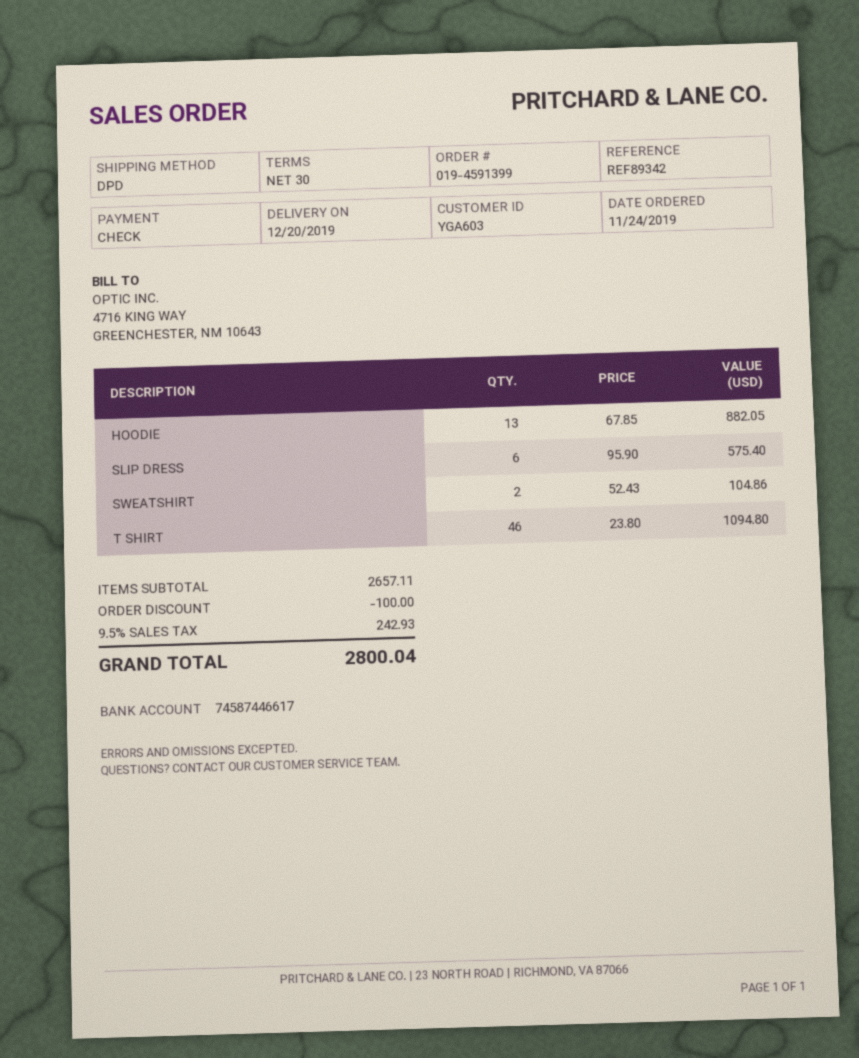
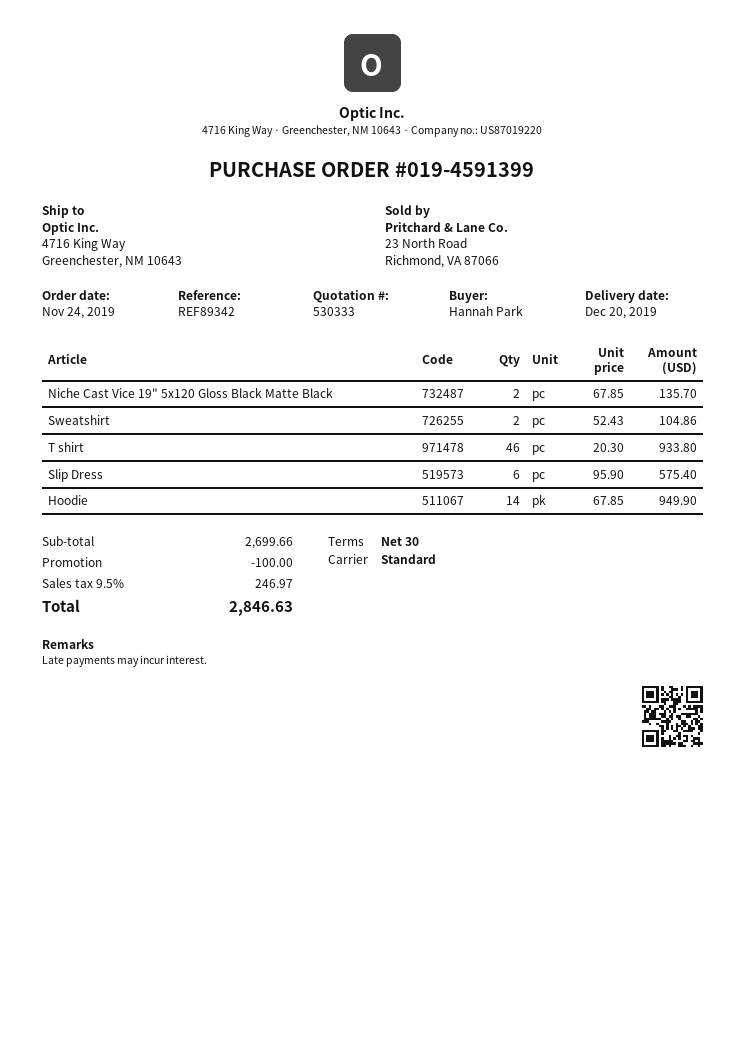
shipping method: DPD -> standard
HOODIE: 13 x 67.85 = 882.05 -> 14 x 67.85 = 949.90
T SHIRT: 46 x 23.80 = 1094.80 -> 46 x 20.30 = 933.80
Niche Cast Vice 19" 5x120 Gloss Black Matte Black: none -> 2 x 67.85 = 135.70
subtotal: 2657.11 -> 2699.66
tax: 9.5% = 242.93 -> 9.5% = 246.97
total: 2800.04 -> 2846.63

